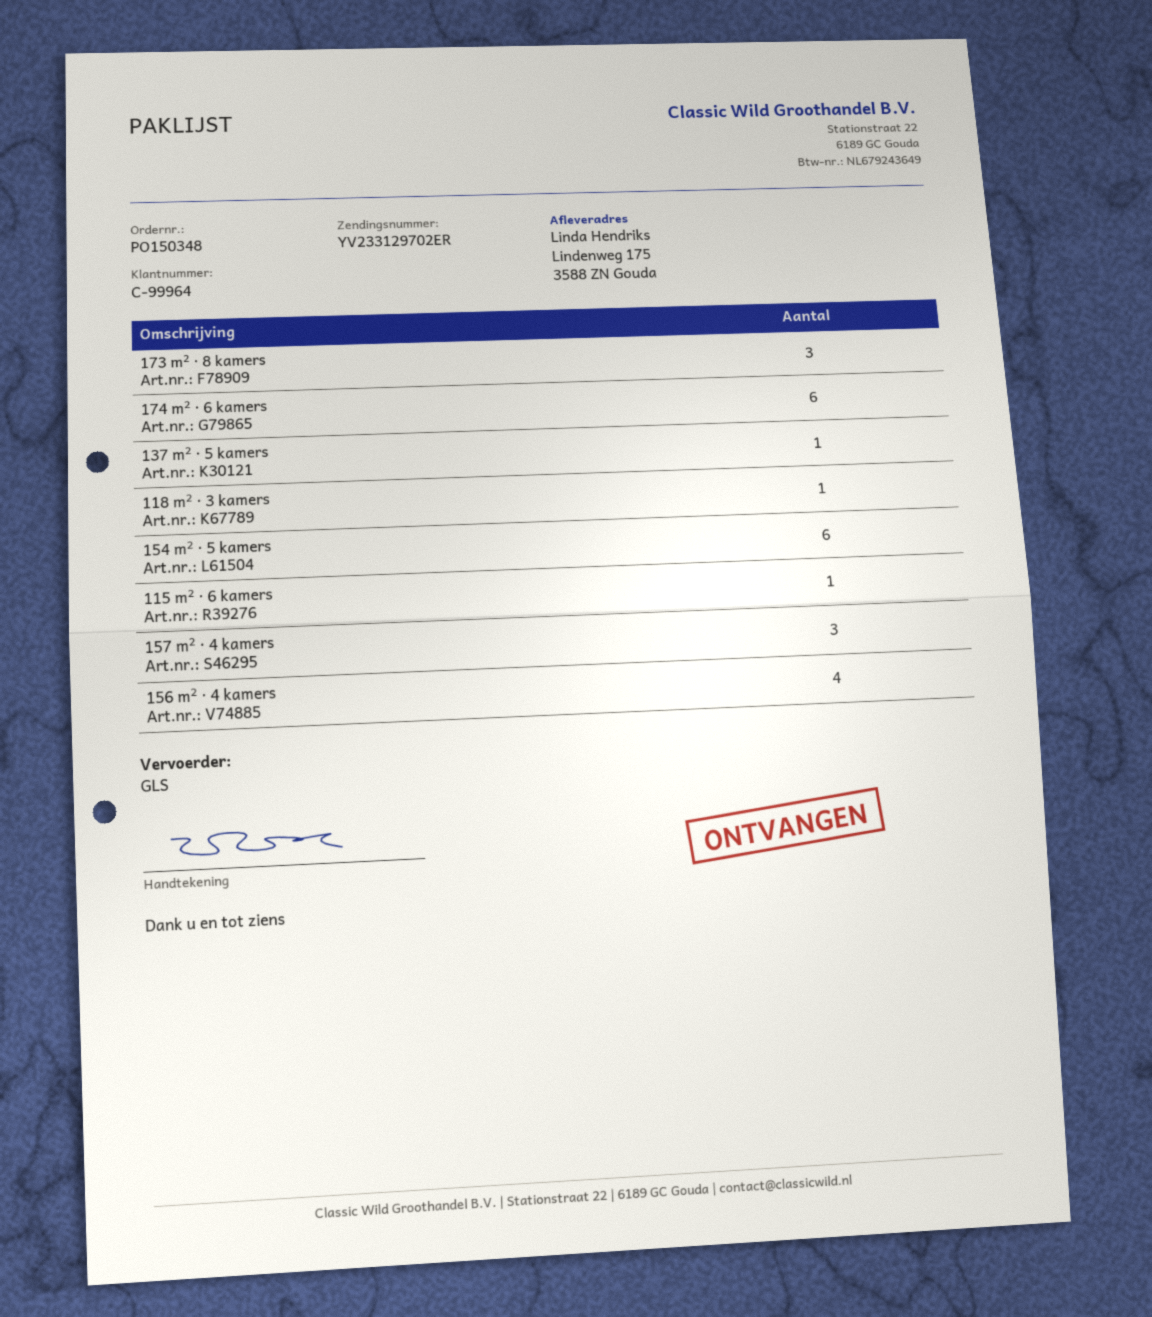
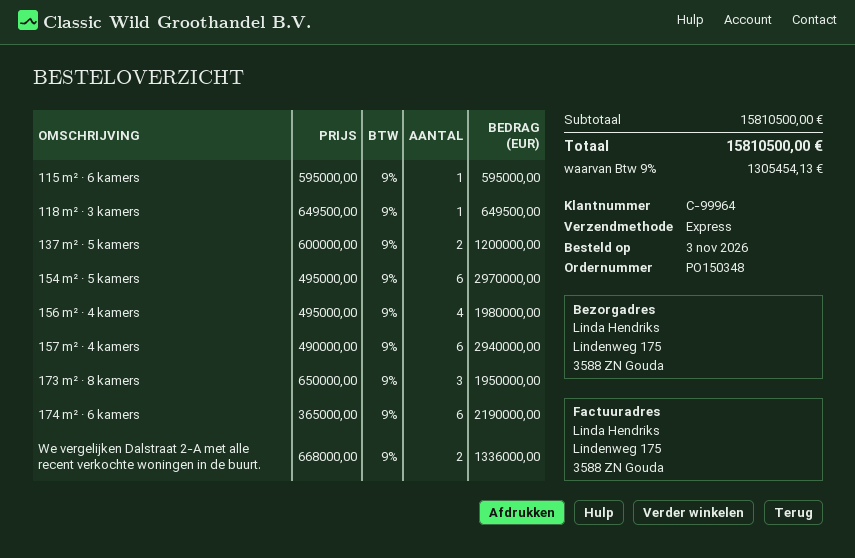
shipping method: GLS -> express
137 m² · 5 kamers: 1 -> 2
157 m² · 4 kamers: 3 -> 6
We vergelijken Dalstraat 2-A met alle recent verkochte woningen in de buurt.: none -> 2

